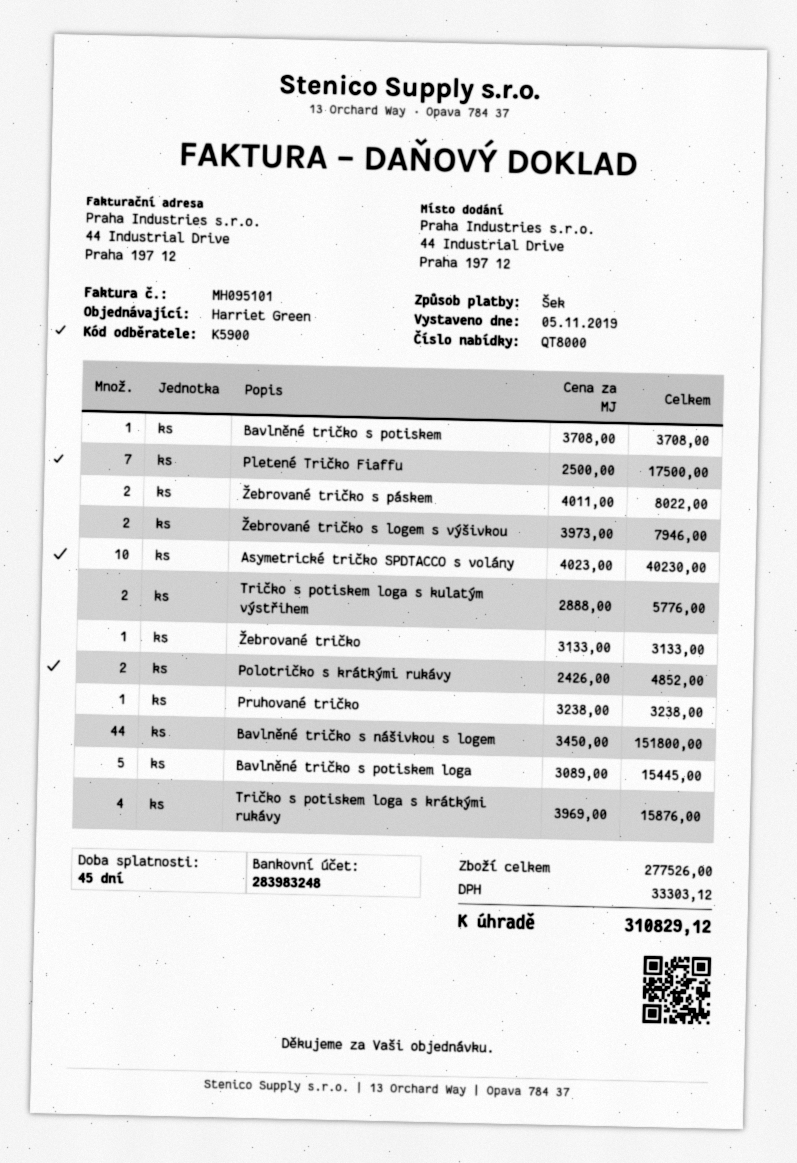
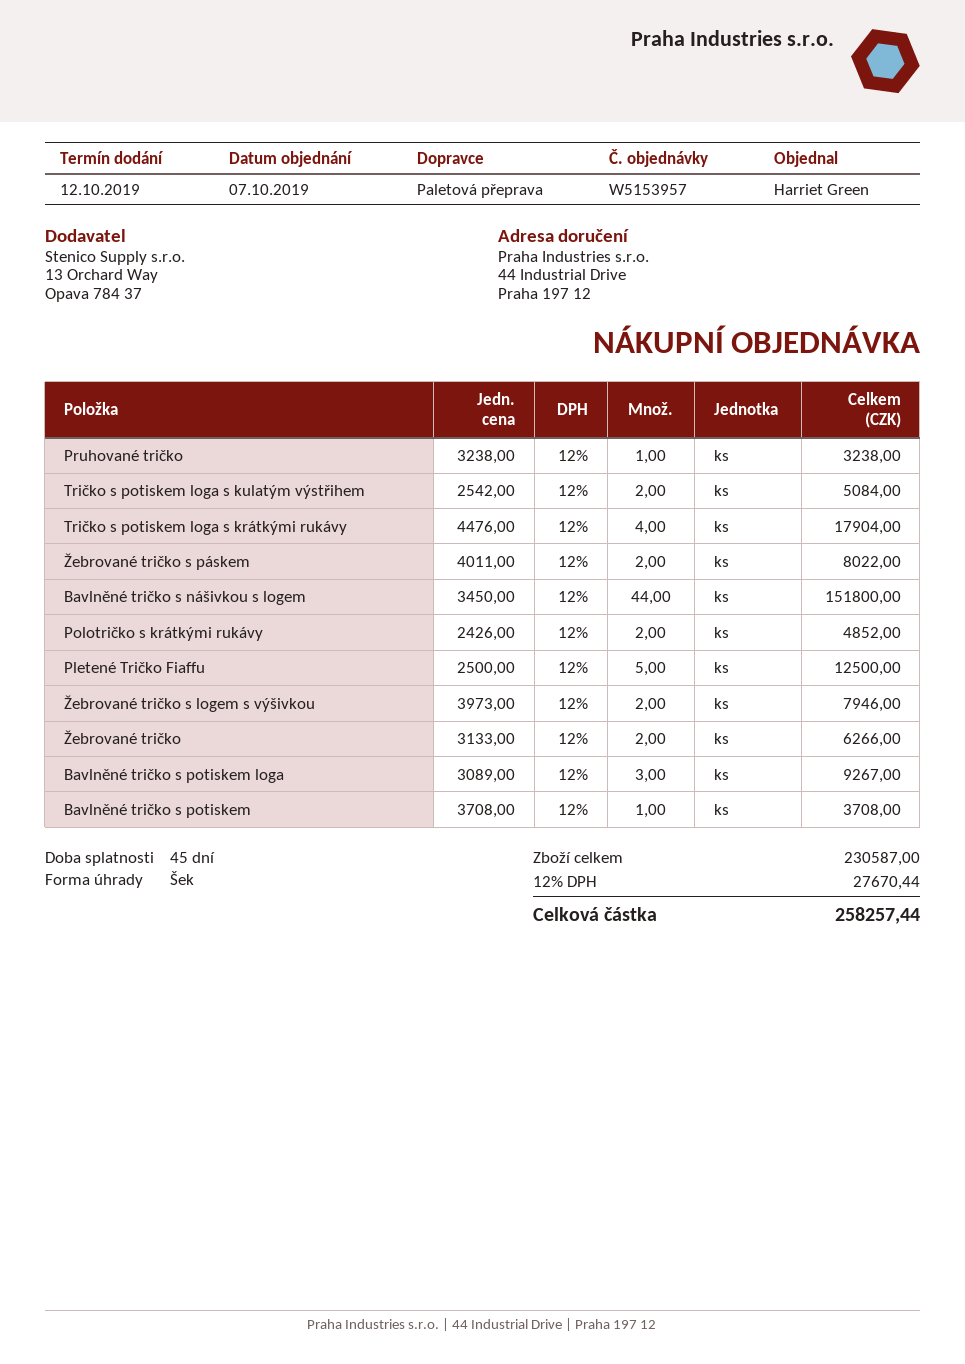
Pletené Tričko Fiaffu: 7 x 2500.00 = 17500.00 -> 5 x 2500.00 = 12500.00
Asymetrické tričko SPDTACCO s volány: 10 x 4023.00 = 40230.00 -> none
Tričko s potiskem loga s kulatým výstřihem: 2 x 2888.00 = 5776.00 -> 2 x 2542.00 = 5084.00
Žebrované tričko: 1 x 3133.00 = 3133.00 -> 2 x 3133.00 = 6266.00
Bavlněné tričko s potiskem loga: 5 x 3089.00 = 15445.00 -> 3 x 3089.00 = 9267.00
Tričko s potiskem loga s krátkými rukávy: 4 x 3969.00 = 15876.00 -> 4 x 4476.00 = 17904.00
subtotal: 277526.00 -> 230587.00
tax: 33303.12 -> 27670.44
total: 310829.12 -> 258257.44

